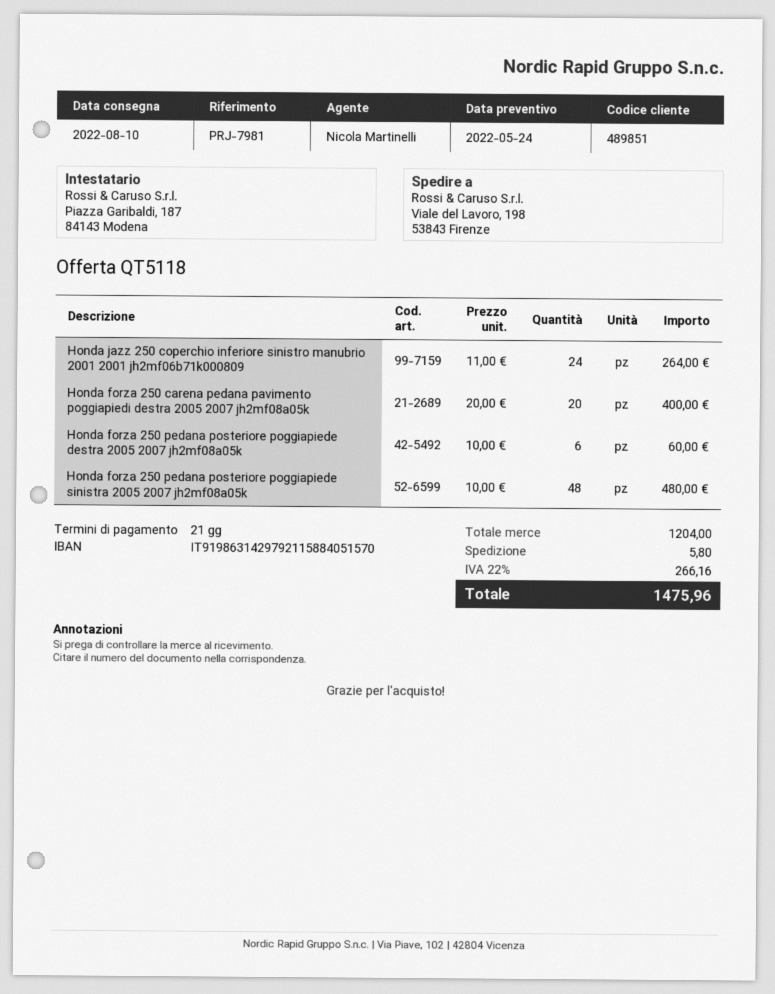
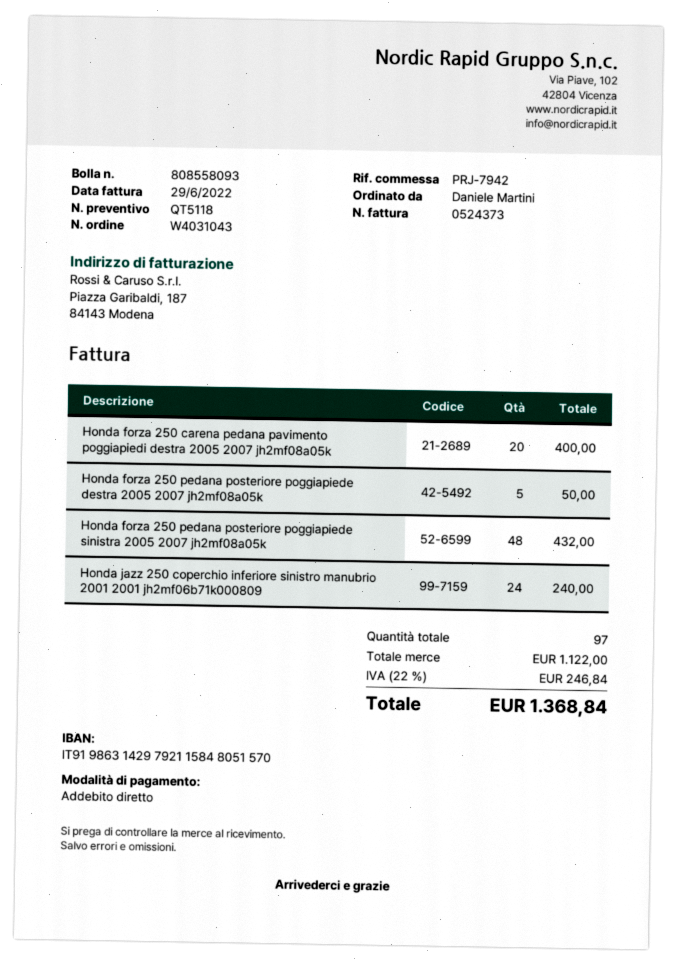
reference: PRJ-7981 -> PRJ-7942
bank account: IT9198631429792115884051570 -> IT9198631429792115848051570
Honda jazz 250 coperchio inferiore sinistro manubrio 2001 2001 jh2mf06b71k000809: 24 for 264.00 -> 24 for 240.00
Honda forza 250 pedana posteriore poggiapiede destra 2005 2007 jh2mf08a05k: 6 for 60.00 -> 5 for 50.00
Honda forza 250 pedana posteriore poggiapiede sinistra 2005 2007 jh2mf08a05k: 48 for 480.00 -> 48 for 432.00
subtotal: 1204.00 -> 1122.00
shipping: 5.80 -> none
tax: 22% = 266.16 -> 22% = 246.84
total: 1475.96 -> 1368.84

